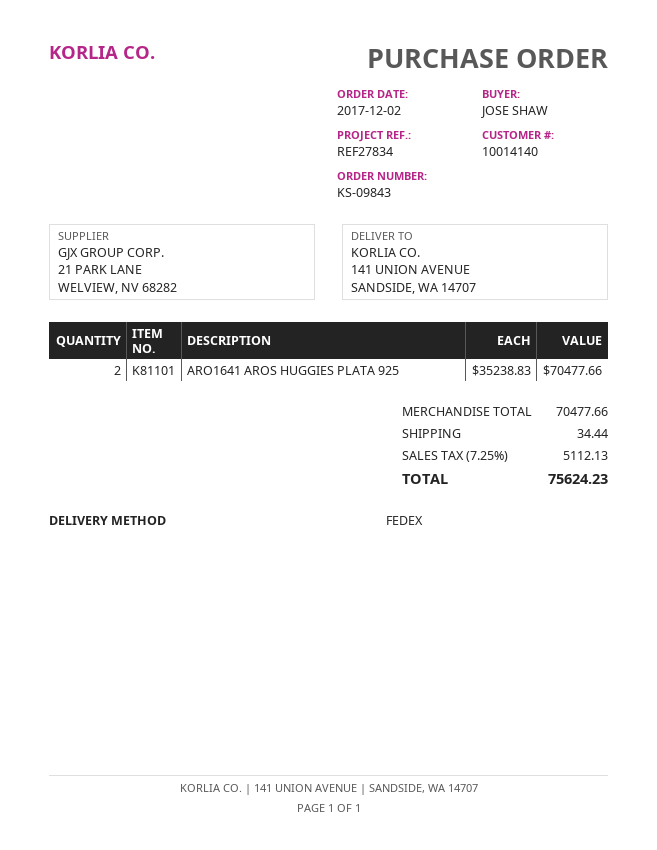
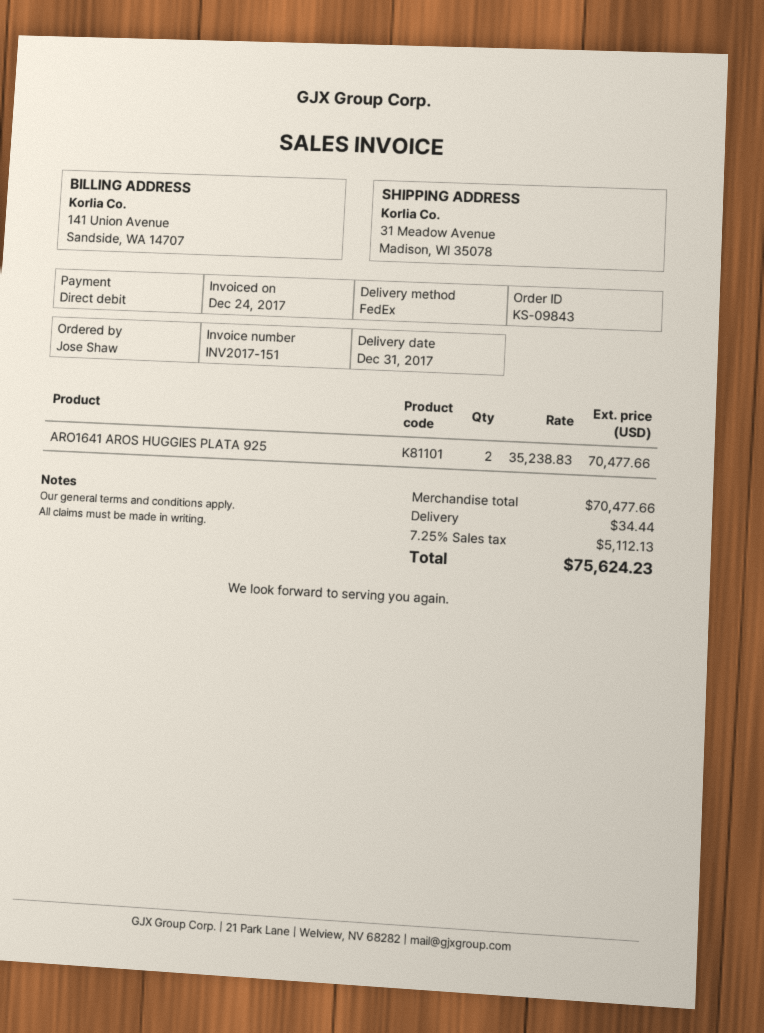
ship to: 141 UNION AVENUE, SANDSIDE, WA 14707 -> 31 Meadow Avenue, Madison, WI 35078

